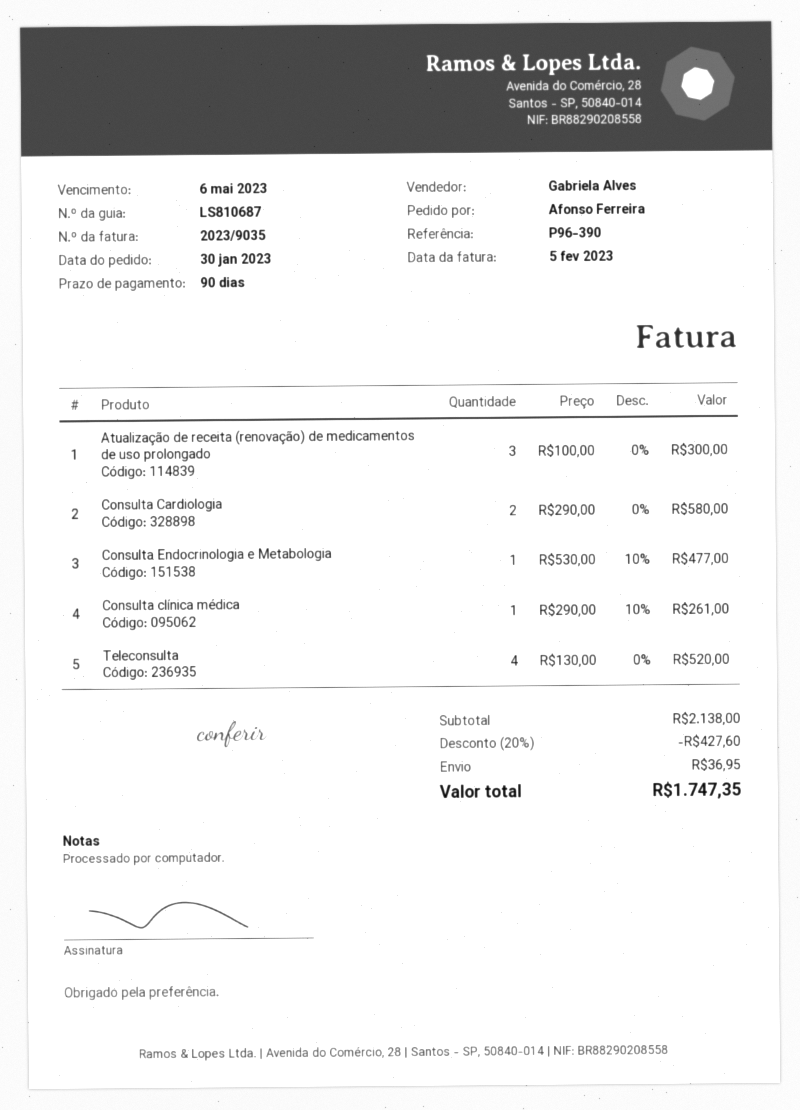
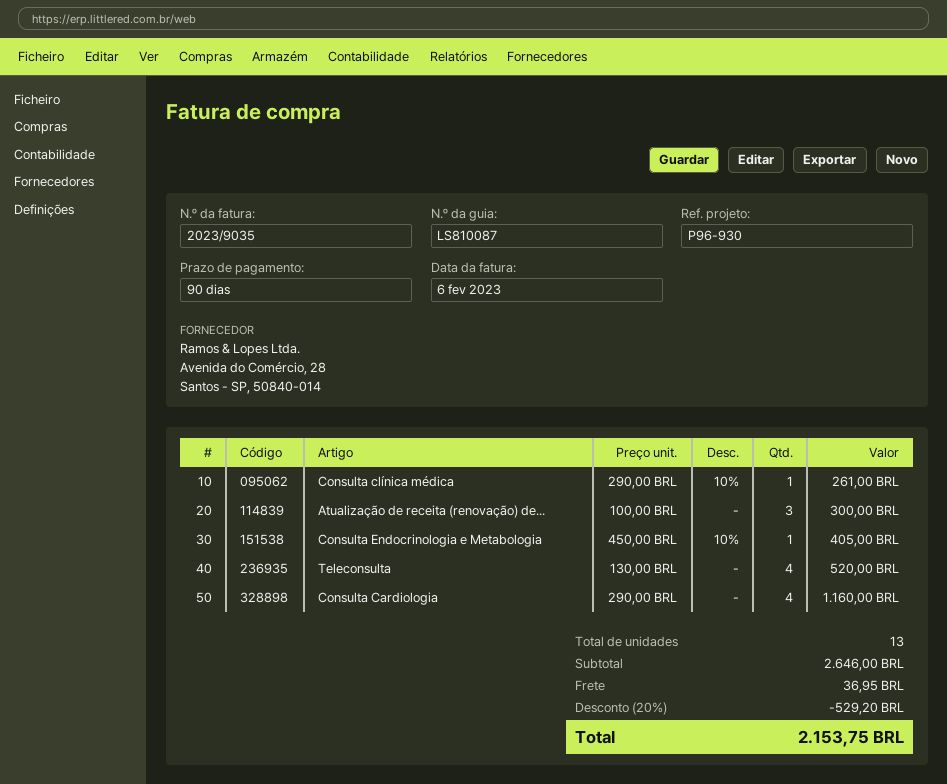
delivery note number: LS810687 -> LS810087
invoice date: 2023-02-05 -> 2023-02-06
reference: P96-390 -> P96-930
Consulta Cardiologia: 2 x 290.00 = 580.00 -> 4 x 290.00 = 1160.00
Consulta Endocrinologia e Metabologia: 1 x 530.00 - 10% = 477.00 -> 1 x 450.00 - 10% = 405.00
subtotal: 2138.00 -> 2646.00
discount: 20% = 427.60 -> 20% = 529.20
total: 1747.35 -> 2153.75

